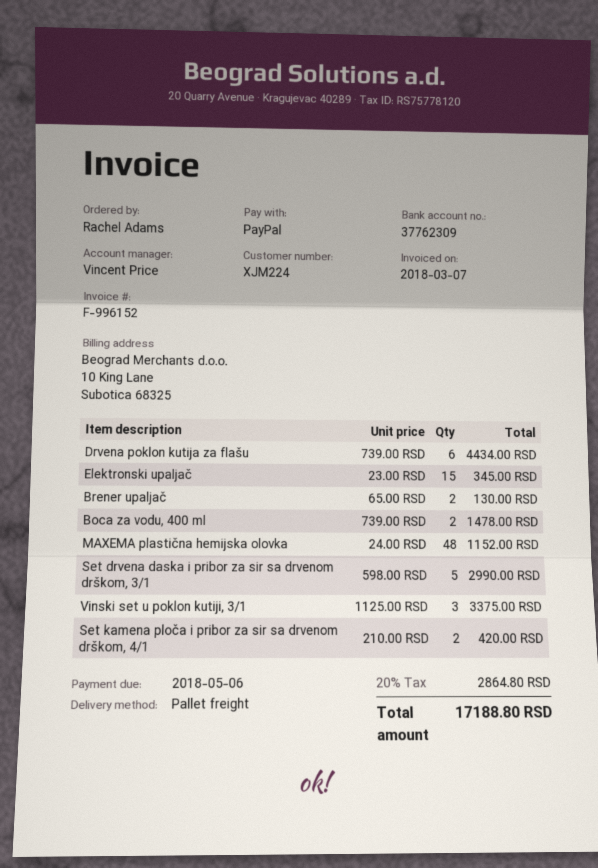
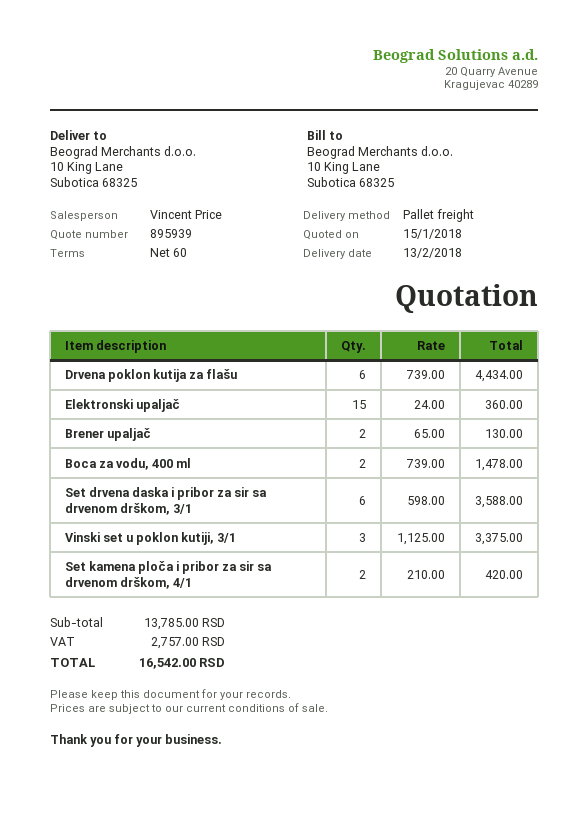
Elektronski upaljač: 15 x 23.00 = 345.00 -> 15 x 24.00 = 360.00
MAXEMA plastična hemijska olovka: 48 x 24.00 = 1152.00 -> none
Set drvena daska i pribor za sir sa drvenom drškom, 3/1: 5 x 598.00 = 2990.00 -> 6 x 598.00 = 3588.00
tax: 2864.80 -> 2757.00
total: 17188.80 -> 16542.00

